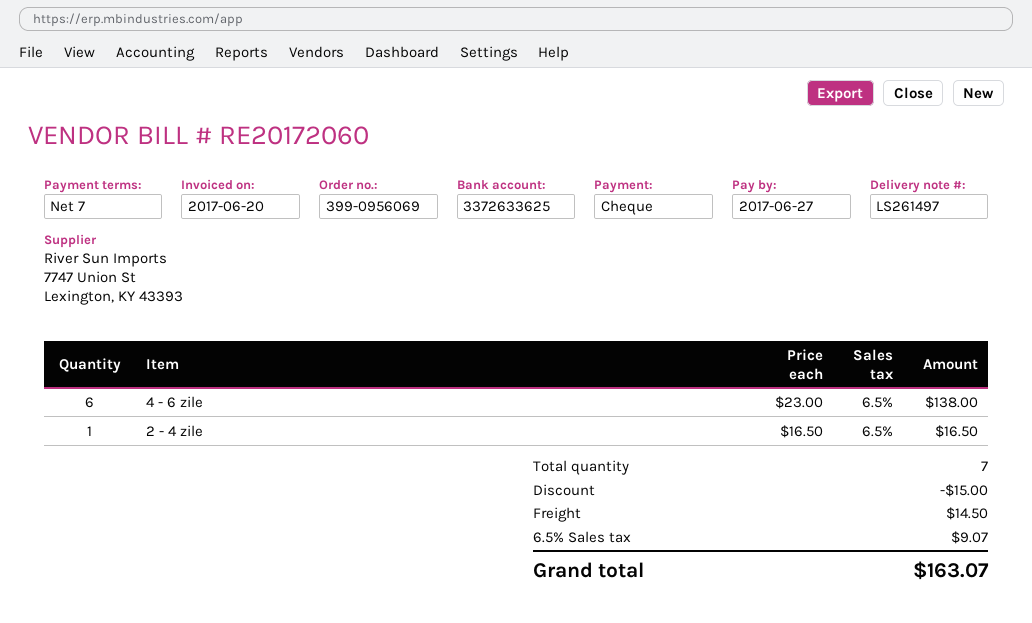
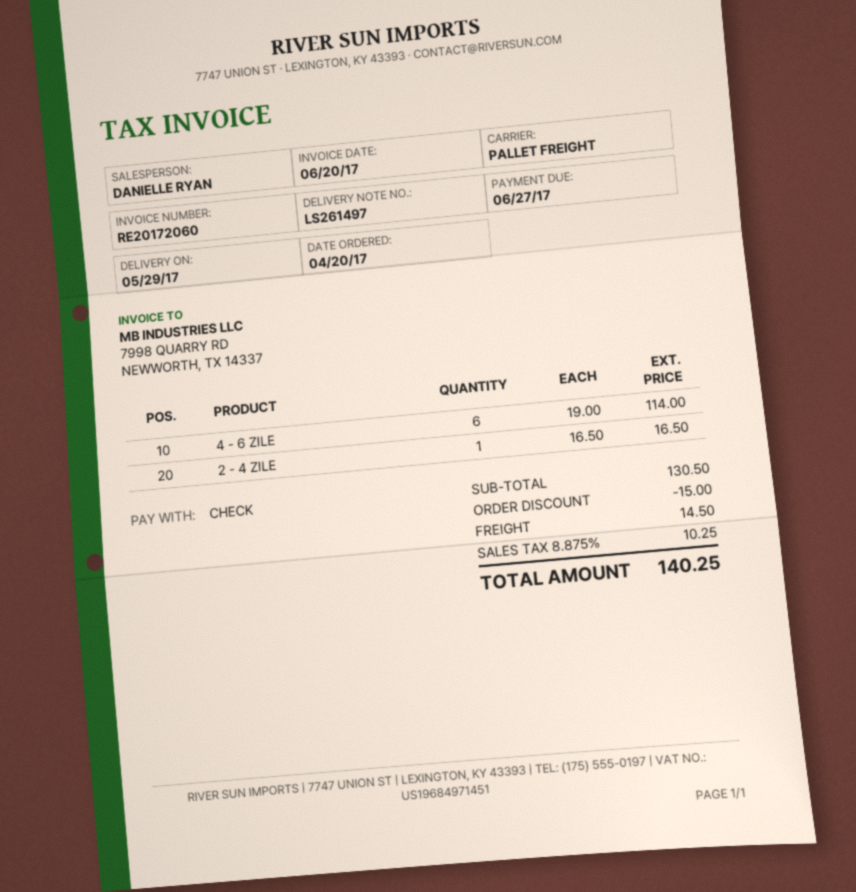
4 - 6 zile: 6 x 23.00 = 138.00 -> 6 x 19.00 = 114.00
tax: 6.5% = 9.07 -> 8.875% = 10.25
total: 163.07 -> 140.25

